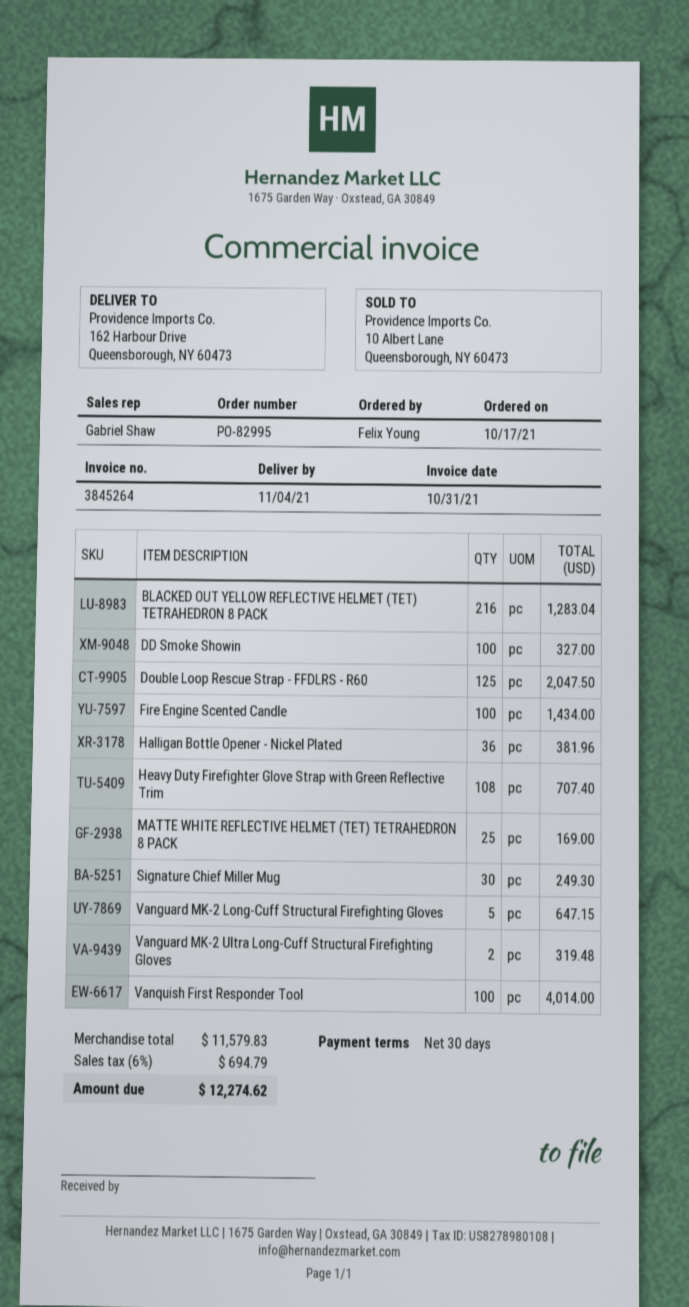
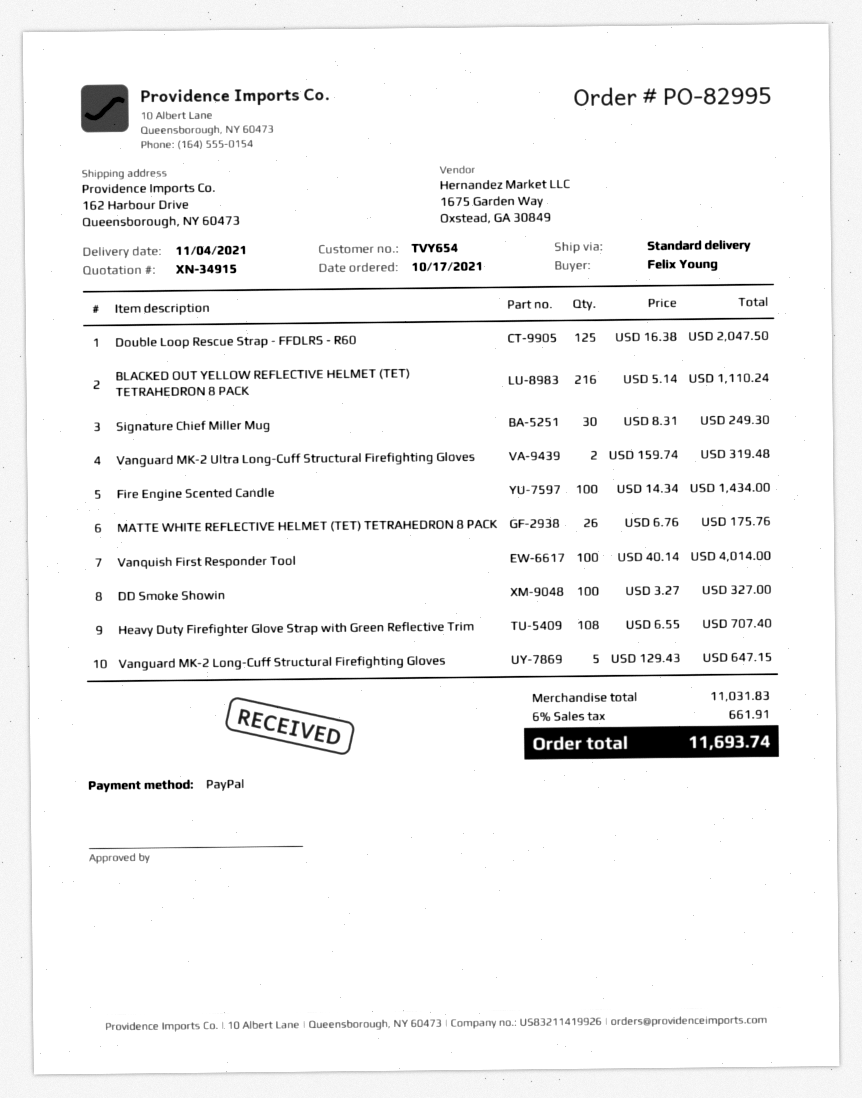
BLACKED OUT YELLOW REFLECTIVE HELMET (TET) TETRAHEDRON 8 PACK: 216 for 1283.04 -> 216 for 1110.24
Halligan Bottle Opener - Nickel Plated: 36 for 381.96 -> none
MATTE WHITE REFLECTIVE HELMET (TET) TETRAHEDRON 8 PACK: 25 for 169.00 -> 26 for 175.76
subtotal: 11579.83 -> 11031.83
tax: 6% = 694.79 -> 6% = 661.91
total: 12274.62 -> 11693.74

